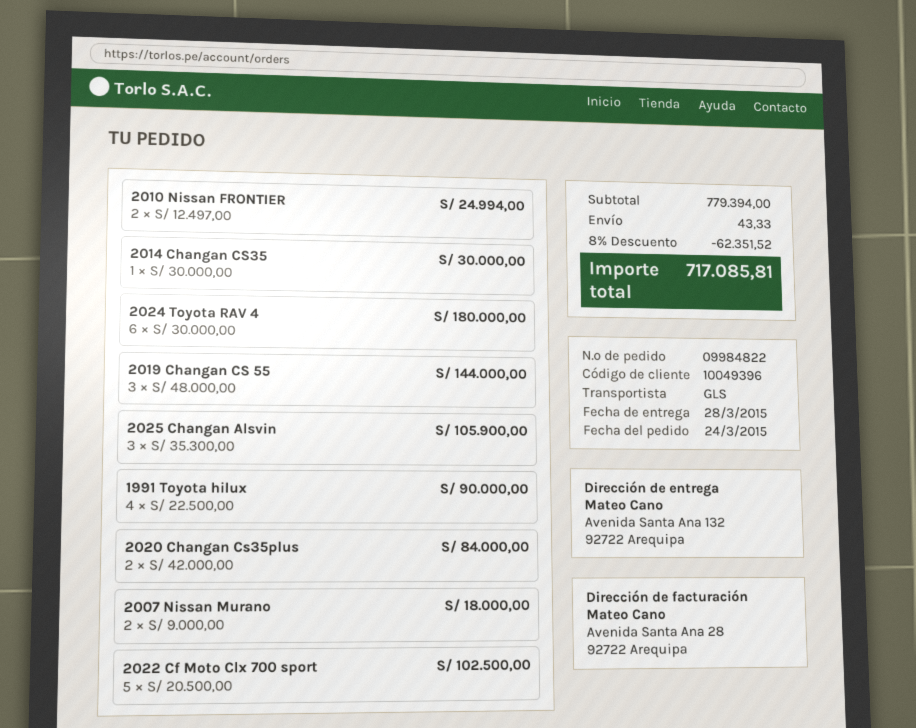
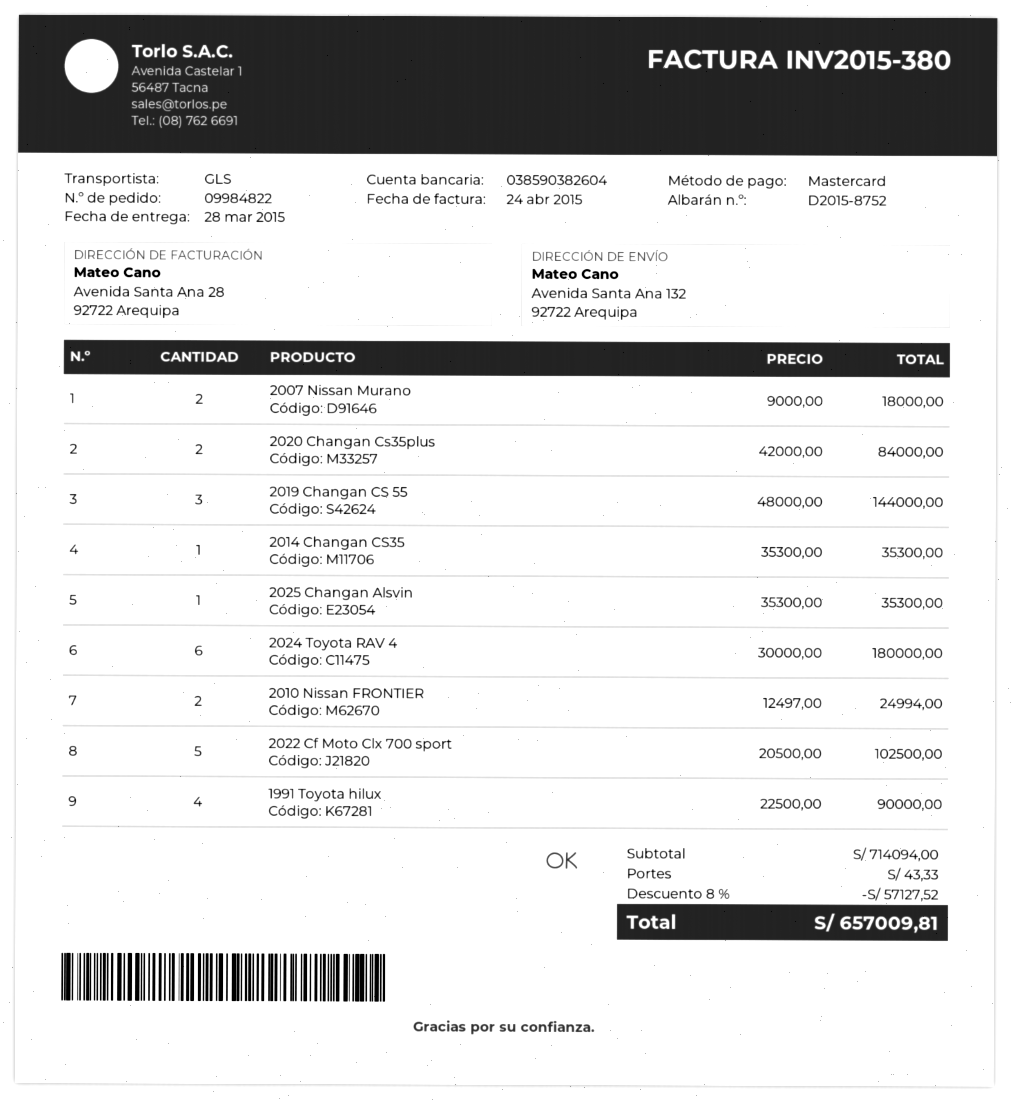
2014 Changan CS35: 1 x 30000.00 = 30000.00 -> 1 x 35300.00 = 35300.00
2025 Changan Alsvin: 3 x 35300.00 = 105900.00 -> 1 x 35300.00 = 35300.00
subtotal: 779394.00 -> 714094.00
discount: 8% = 62351.52 -> 8% = 57127.52
total: 717085.81 -> 657009.81

